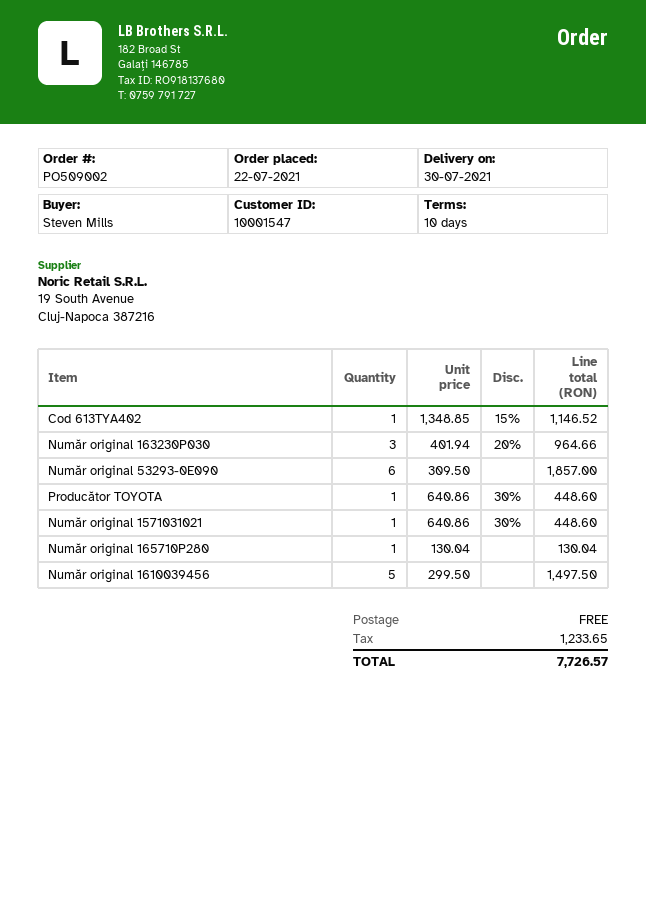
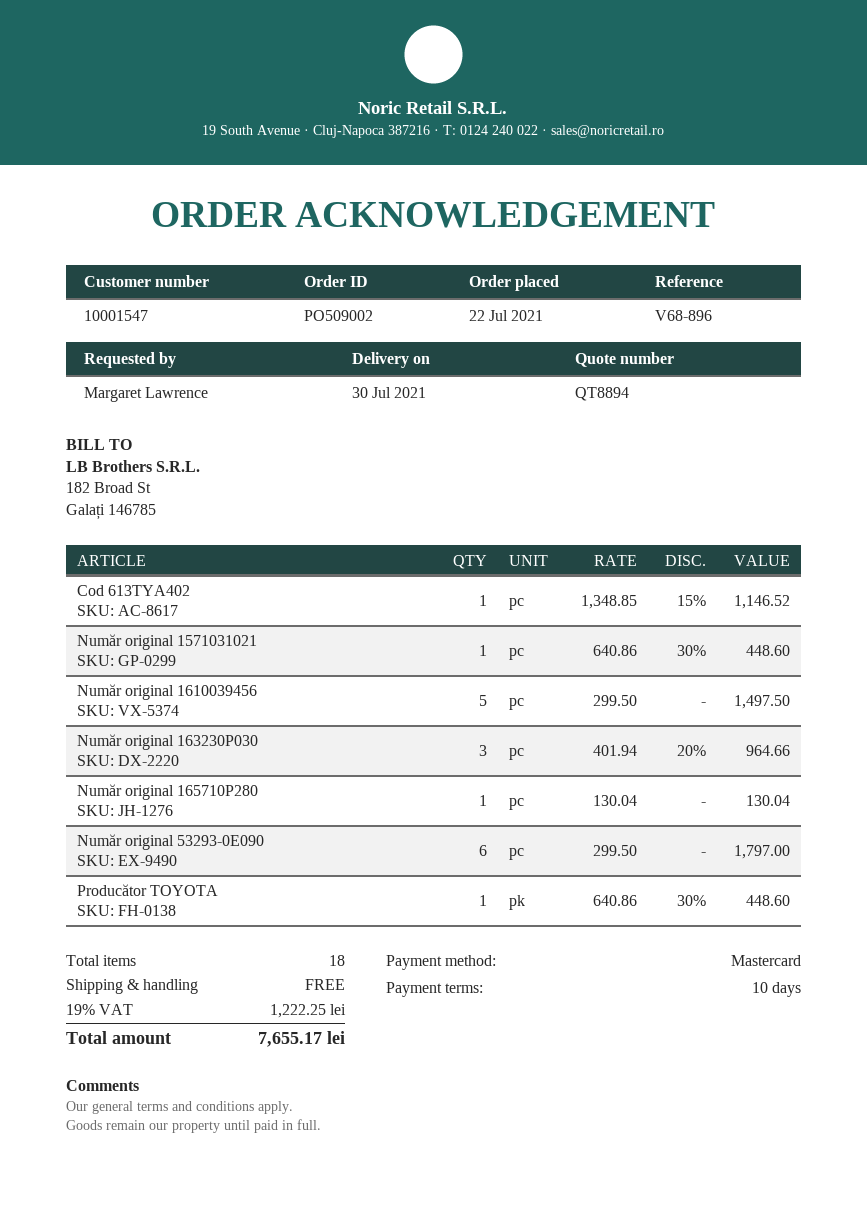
ordered by: Steven Mills -> Margaret Lawrence
Număr original 53293-0E090: 6 x 309.50 = 1857.00 -> 6 x 299.50 = 1797.00
tax: 1233.65 -> 1222.25
total: 7726.57 -> 7655.17

